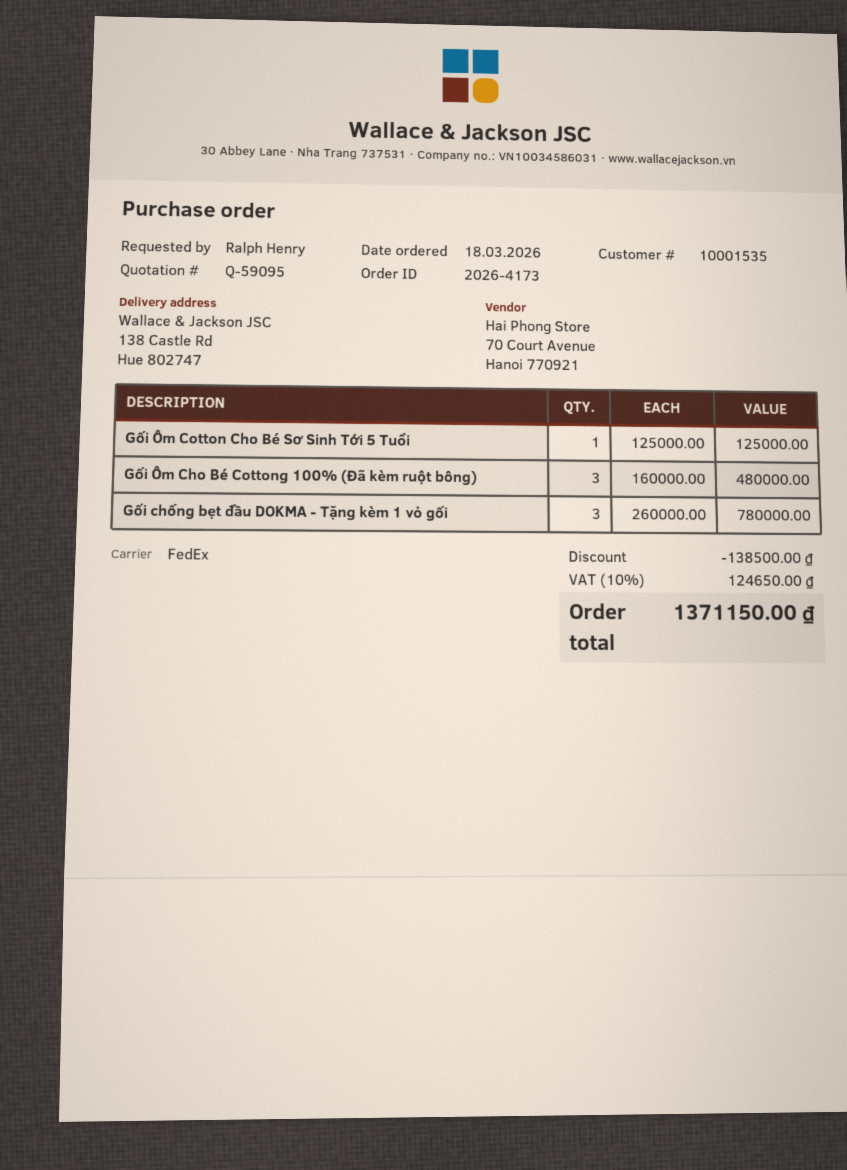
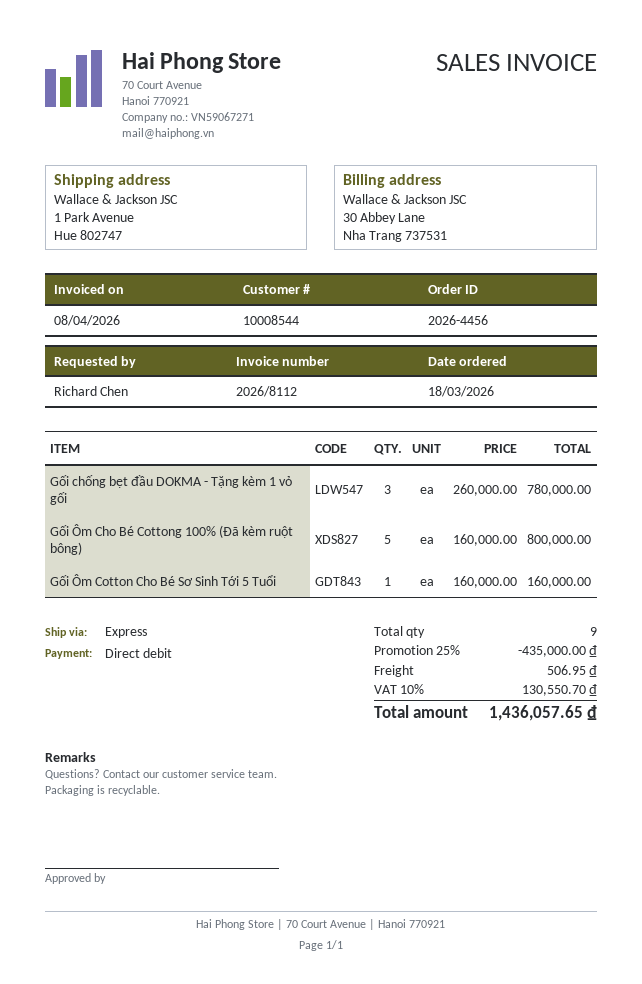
order number: 2026-4173 -> 2026-4456
customer number: 10001535 -> 10008544
ordered by: Ralph Henry -> Richard Chen
shipping method: FedEx -> express
ship to: 138 Castle Rd, Hue 802747 -> 1 Park Avenue, Hue 802747
Gối Ôm Cotton Cho Bé Sơ Sinh Tới 5 Tuổi: 1 x 125000.00 = 125000.00 -> 1 x 160000.00 = 160000.00
Gối Ôm Cho Bé Cottong 100% (Đã kèm ruột bông): 3 x 160000.00 = 480000.00 -> 5 x 160000.00 = 800000.00
discount: 138500.00 -> 435000.00
shipping: none -> 506.95
tax: 10% = 124650.00 -> 10% = 130550.70
total: 1371150.00 -> 1436057.65

